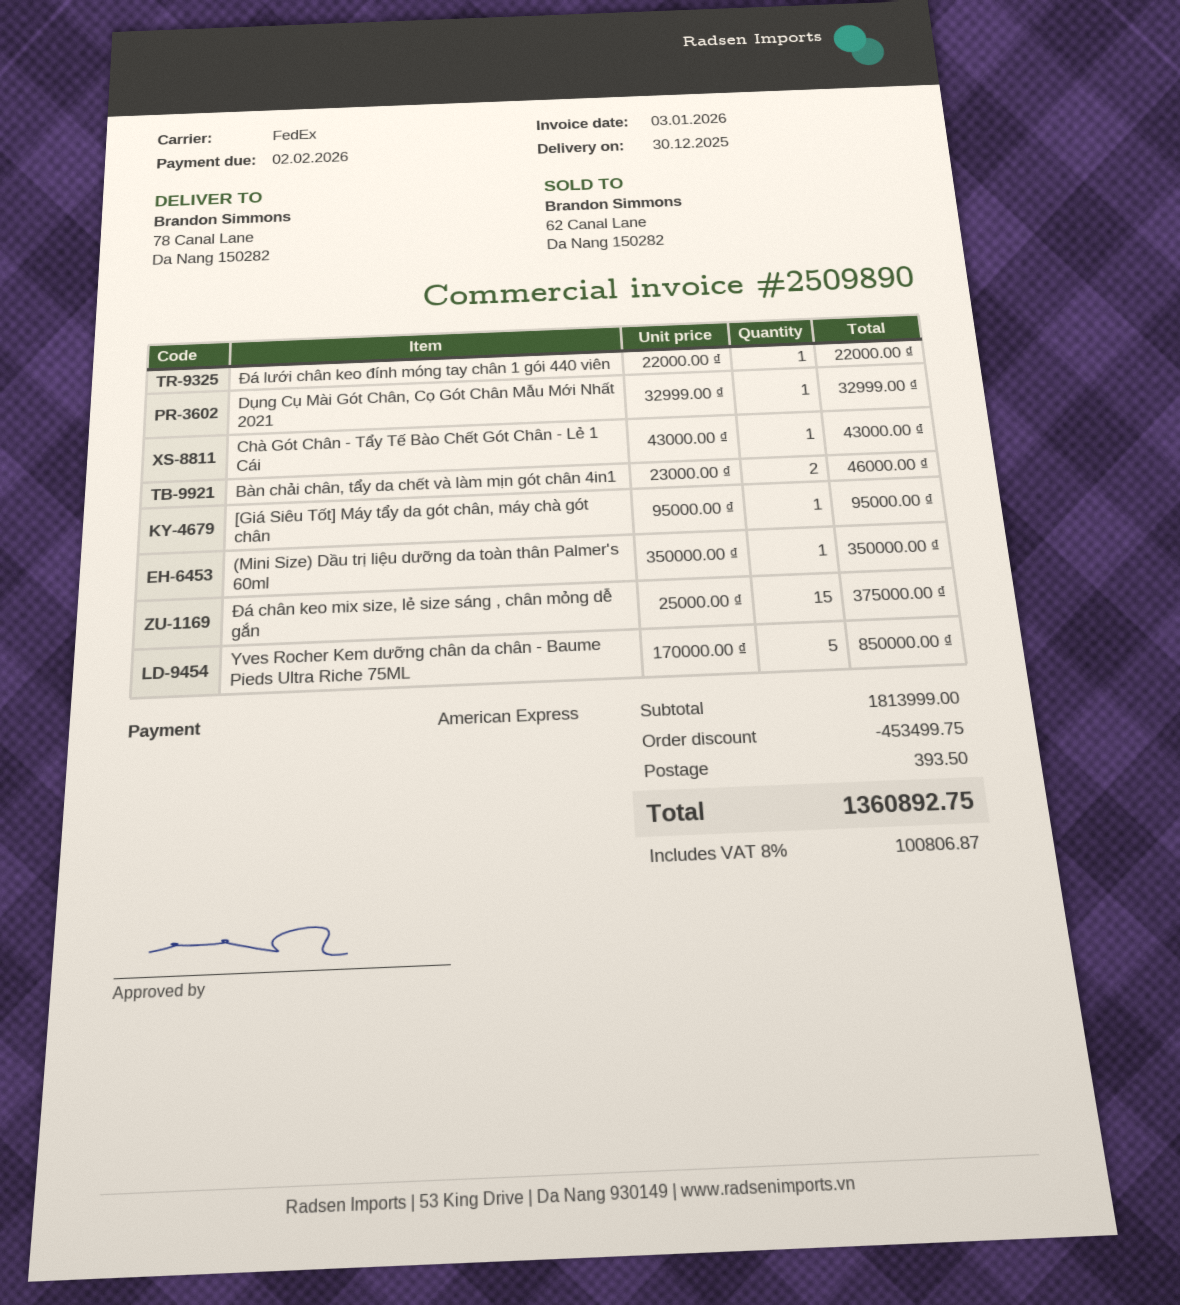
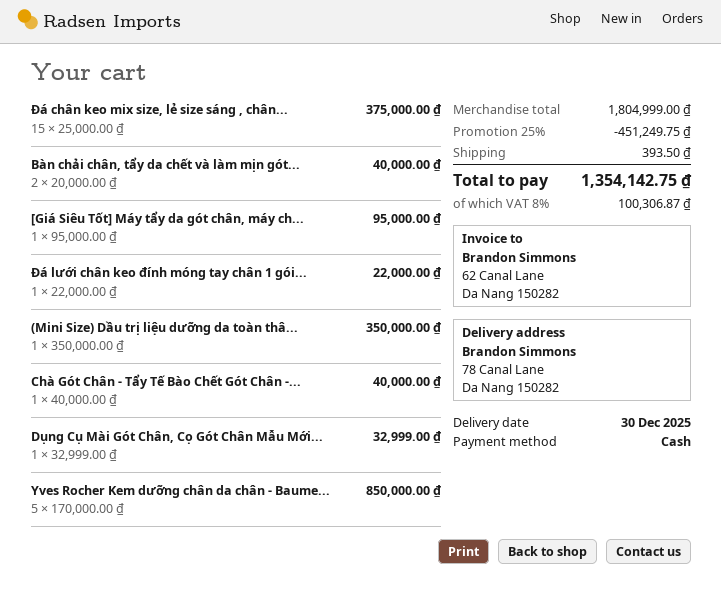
payment method: American Express -> cash
Chà Gót Chân - Tẩy Tế Bào Chết Gót Chân - Lẻ 1 Cái: 1 x 43000.00 = 43000.00 -> 1 x 40000.00 = 40000.00
Bàn chải chân, tẩy da chết và làm mịn gót chân 4in1: 2 x 23000.00 = 46000.00 -> 2 x 20000.00 = 40000.00
subtotal: 1813999.00 -> 1804999.00
discount: 453499.75 -> 451249.75
tax: 8% = 100806.87 -> 8% = 100306.87
total: 1360892.75 -> 1354142.75

